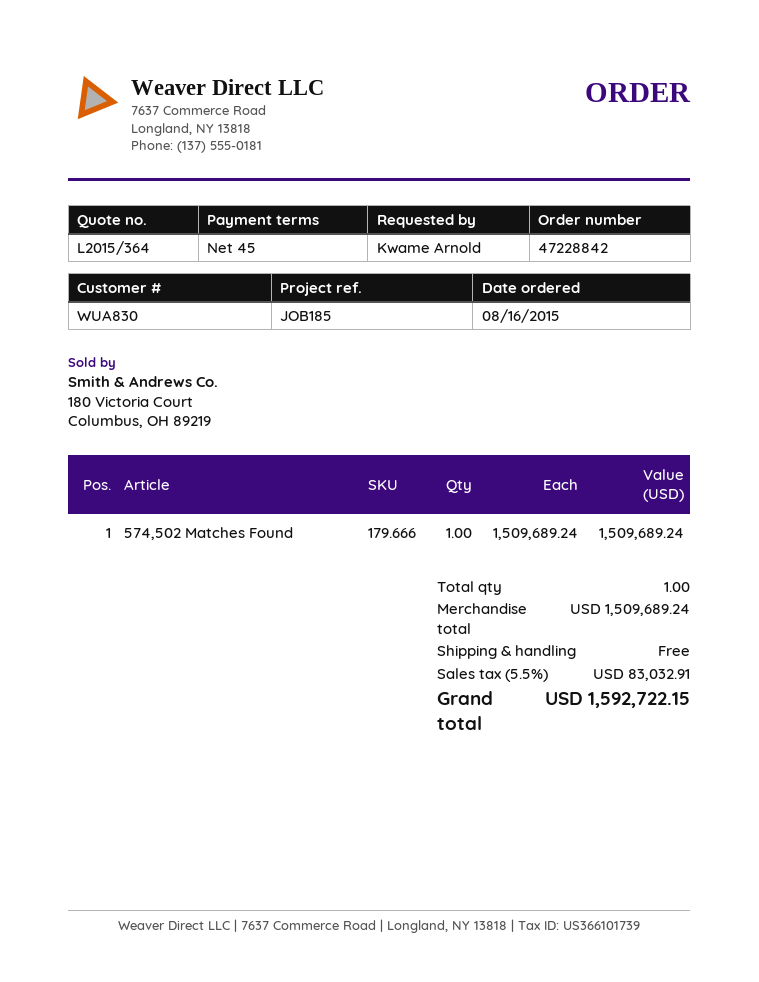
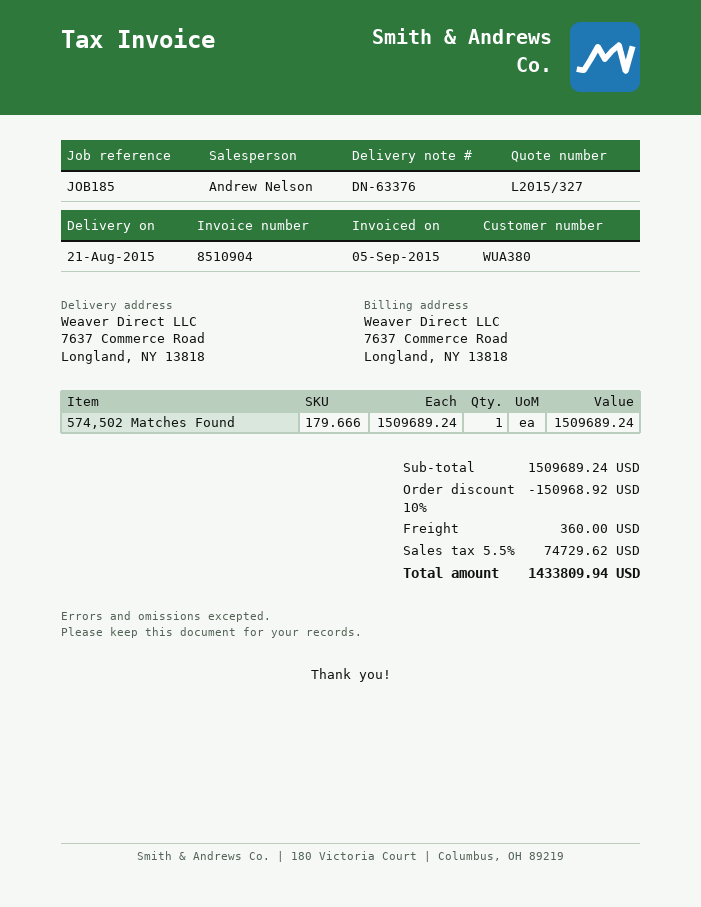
quote number: L2015/364 -> L2015/327
customer number: WUA830 -> WUA380
discount: none -> 10% = 150968.92
shipping: 0.00 -> 360.00
tax: 5.5% = 83032.91 -> 5.5% = 74729.62
total: 1592722.15 -> 1433809.94

